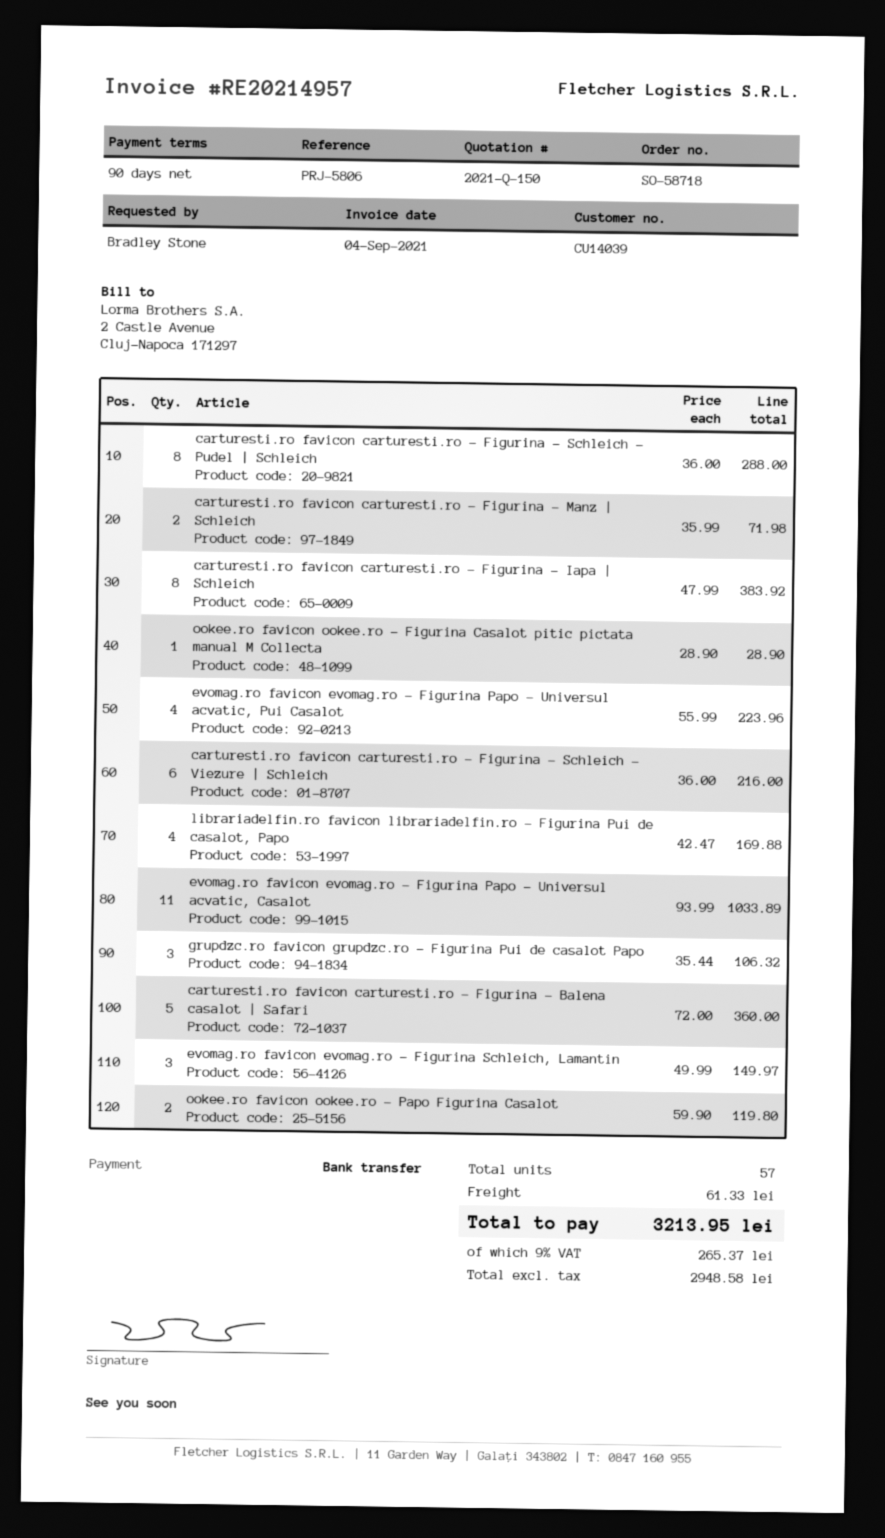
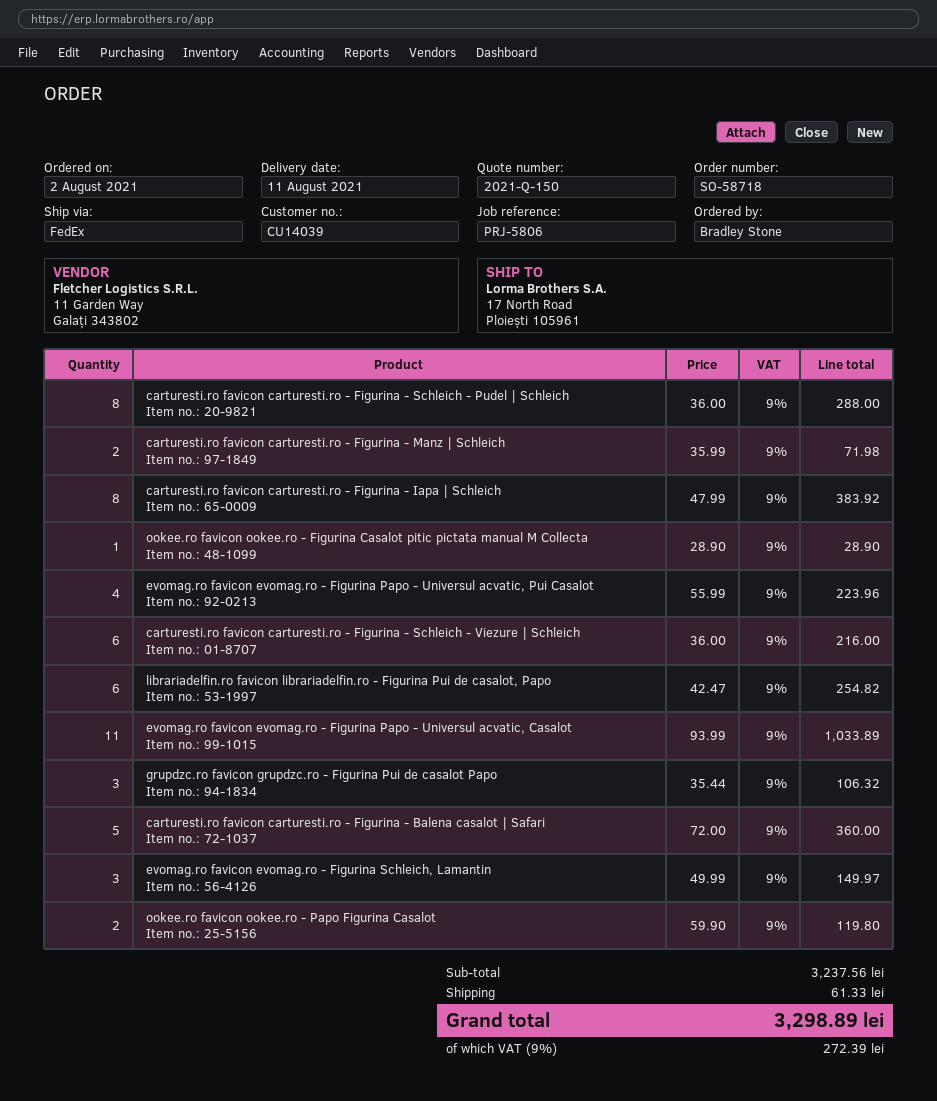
librariadelfin.ro favicon librariadelfin.ro - Figurina Pui de casalot, Papo: 4 x 42.47 = 169.88 -> 6 x 42.47 = 254.82
tax: 9% = 265.37 -> 9% = 272.39
total: 3213.95 -> 3298.89

